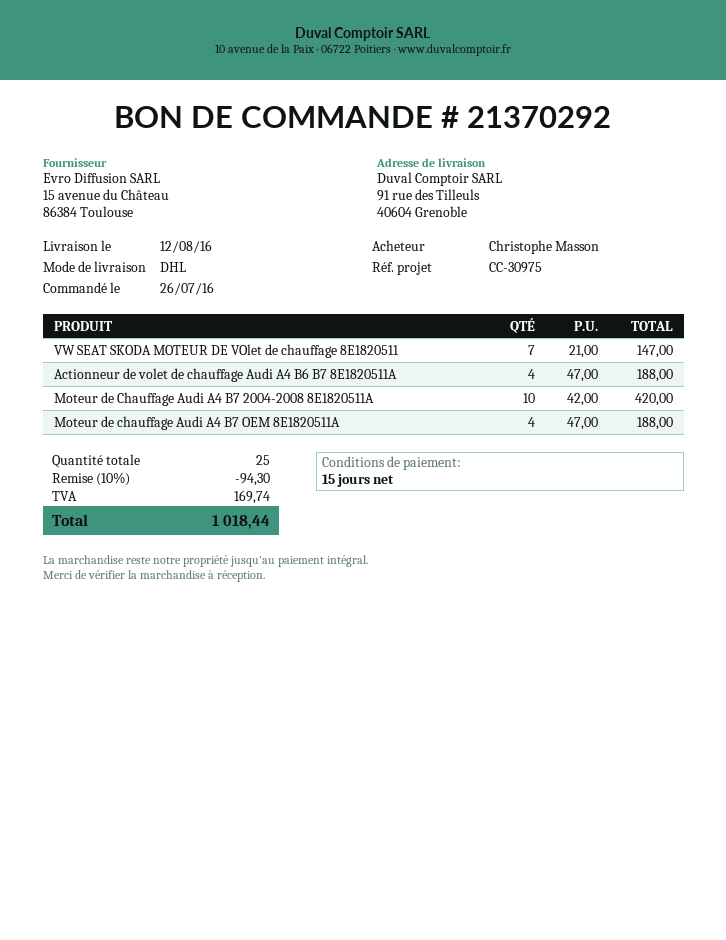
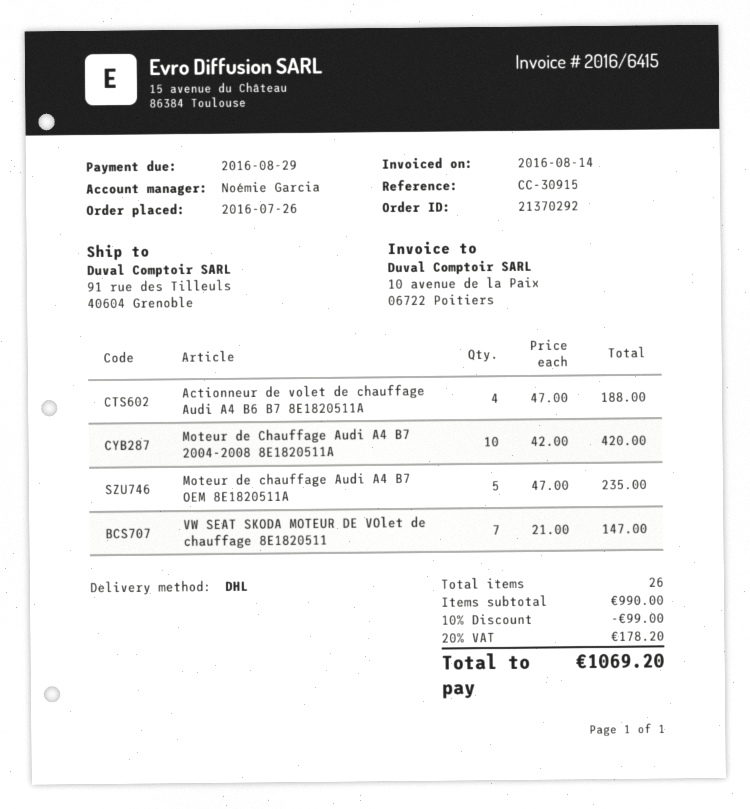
reference: CC-30975 -> CC-30915
Moteur de chauffage Audi A4 B7 OEM 8E1820511A: 4 x 47.00 = 188.00 -> 5 x 47.00 = 235.00
total quantity: 25 -> 26
discount: 10% = 94.30 -> 10% = 99.00
tax: 169.74 -> 178.20
total: 1018.44 -> 1069.20

